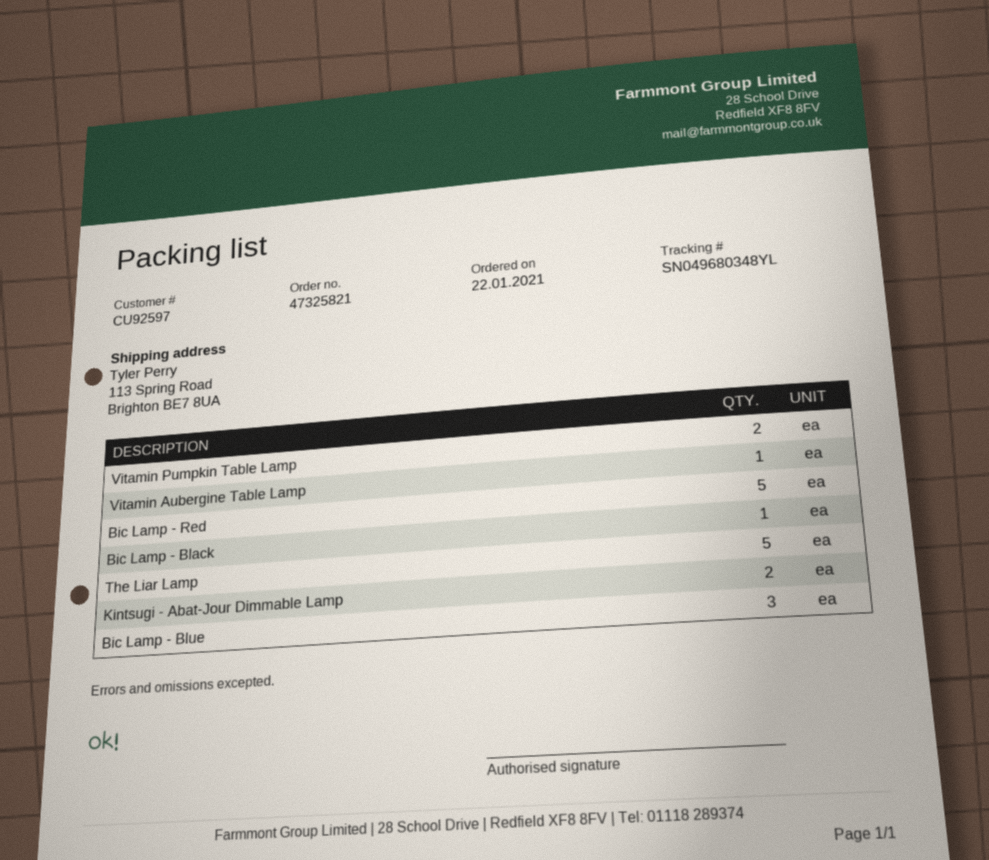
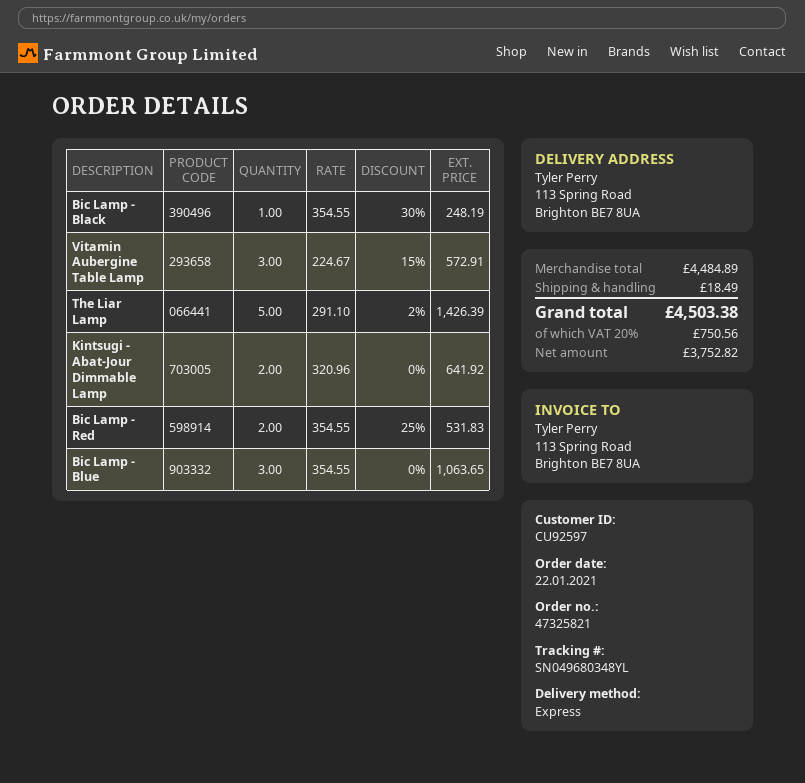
Vitamin Pumpkin Table Lamp: 2 -> none
Vitamin Aubergine Table Lamp: 1 -> 3
Bic Lamp - Red: 5 -> 2

